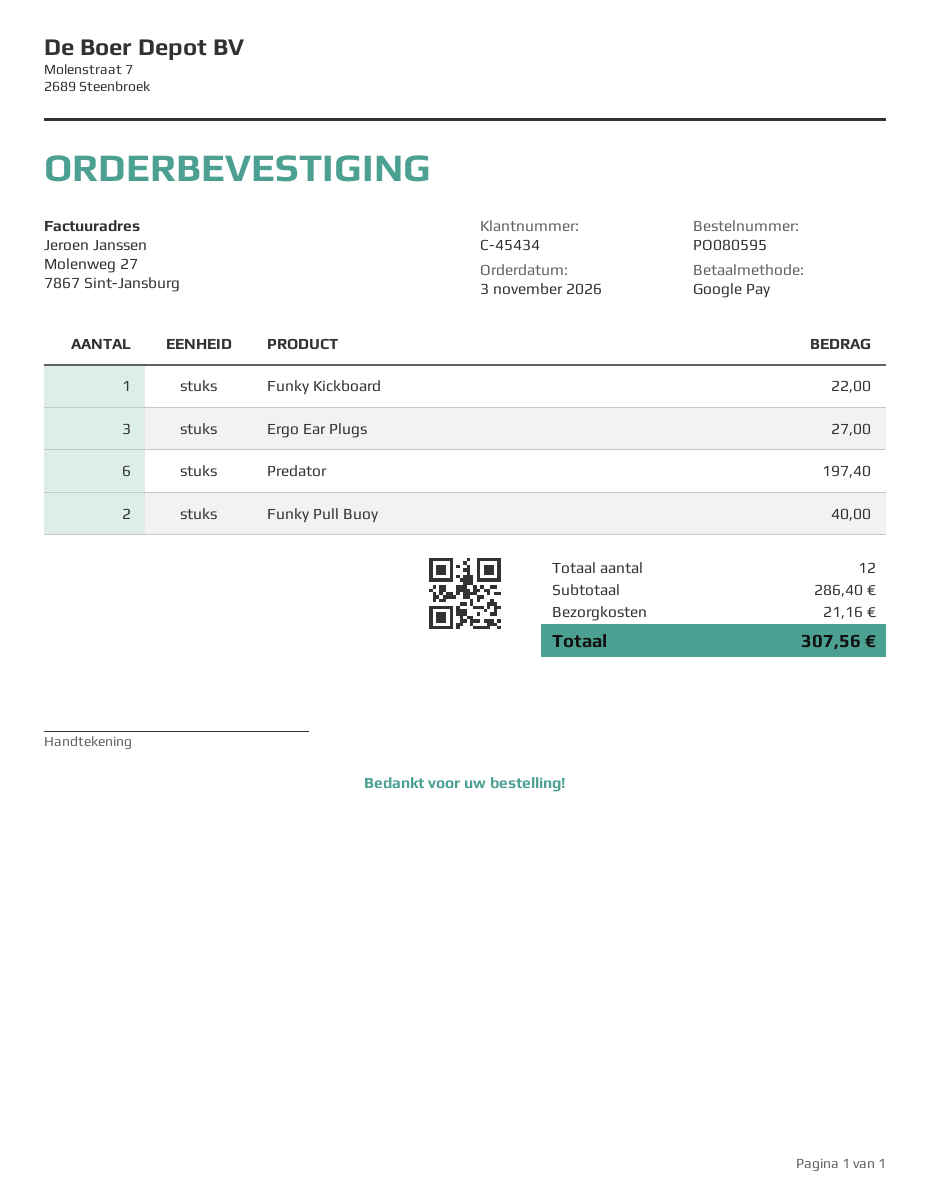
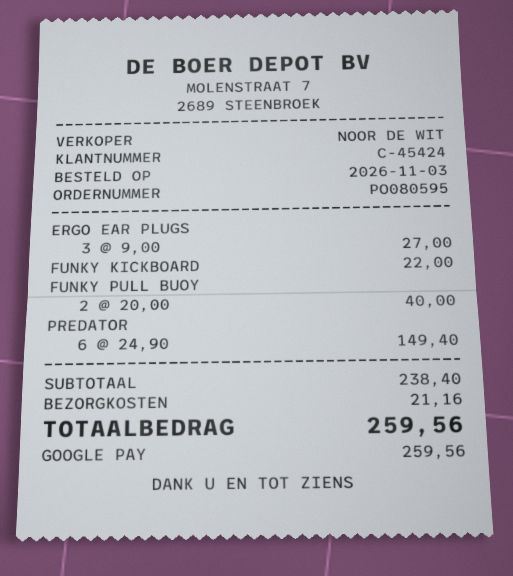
customer number: C-45434 -> C-45424
Predator: 6 for 197.40 -> 6 for 149.40
subtotal: 286.40 -> 238.40
total: 307.56 -> 259.56

